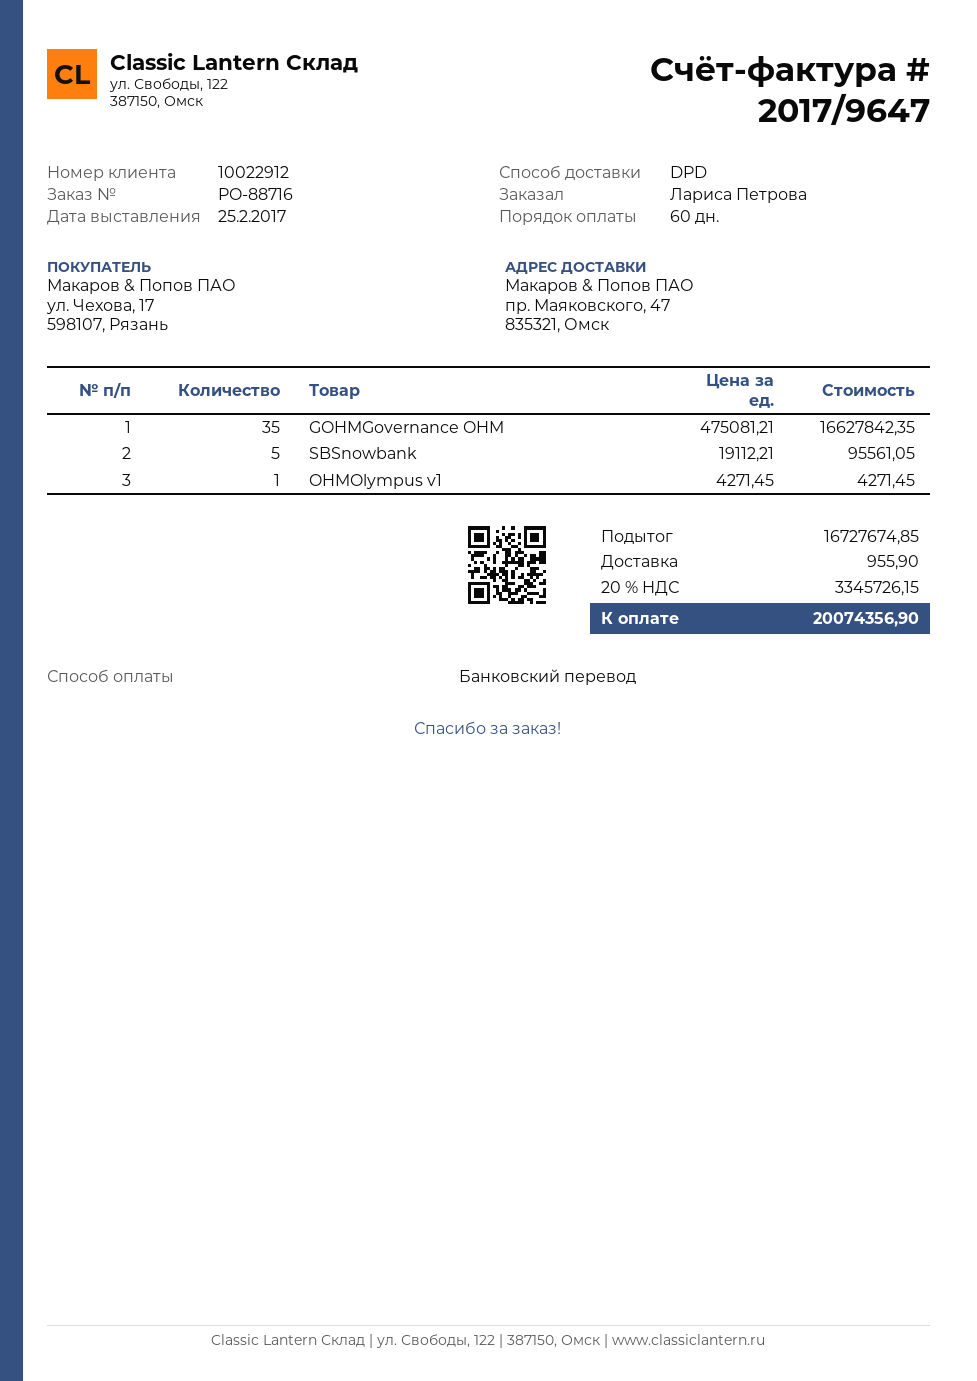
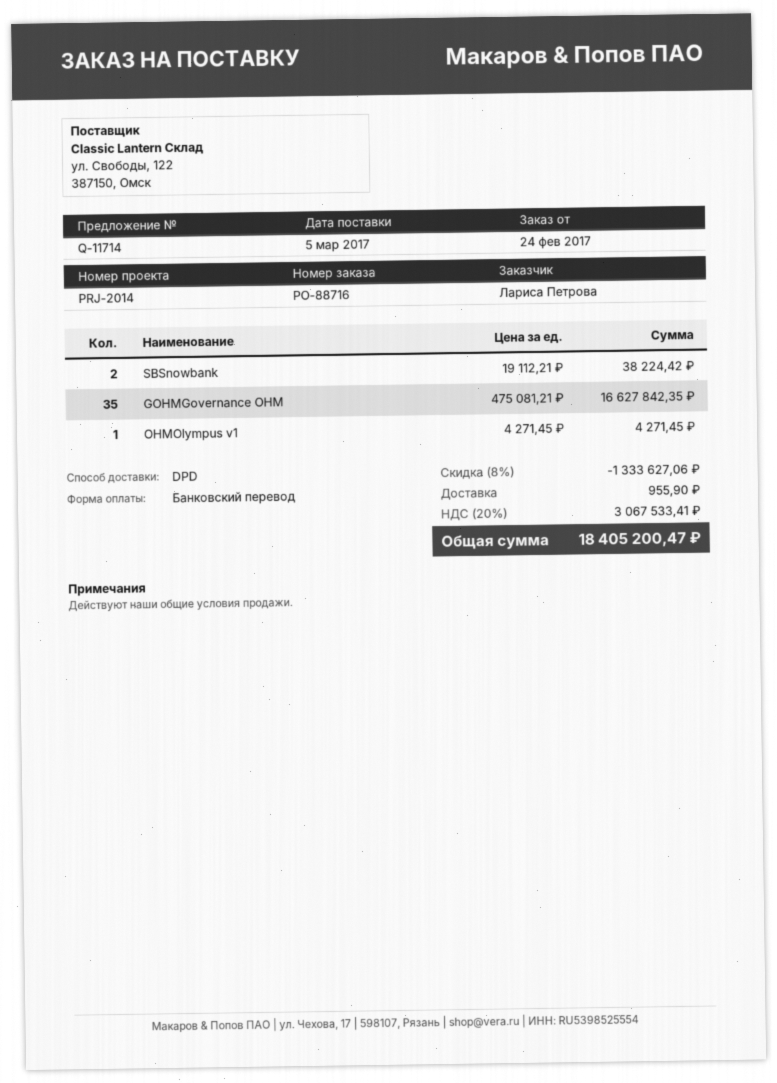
SBSnowbank: 5 x 19112.21 = 95561.05 -> 2 x 19112.21 = 38224.42
discount: none -> 8% = 1333627.06
tax: 20% = 3345726.15 -> 20% = 3067533.41
total: 20074356.90 -> 18405200.47

